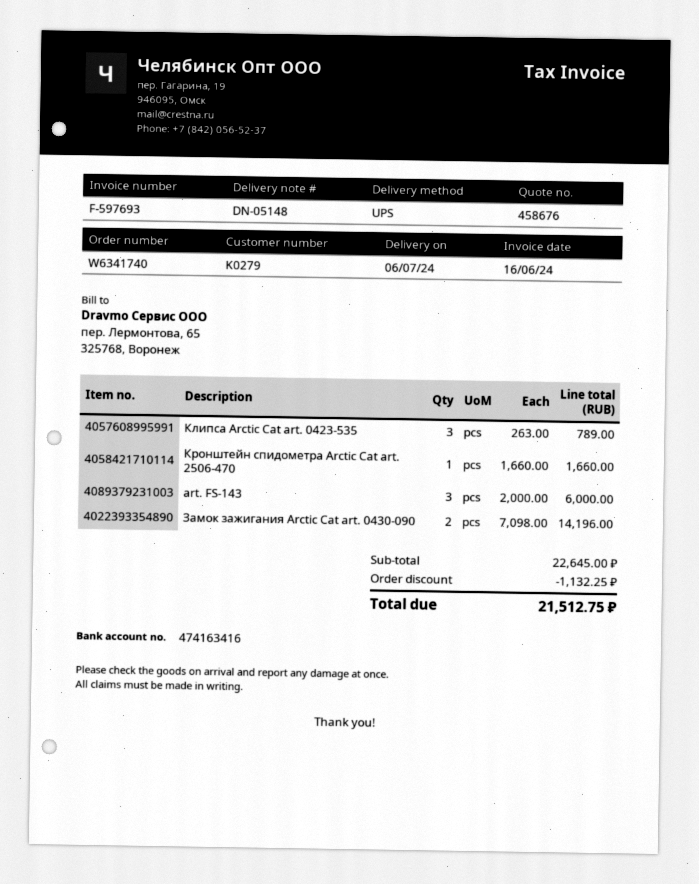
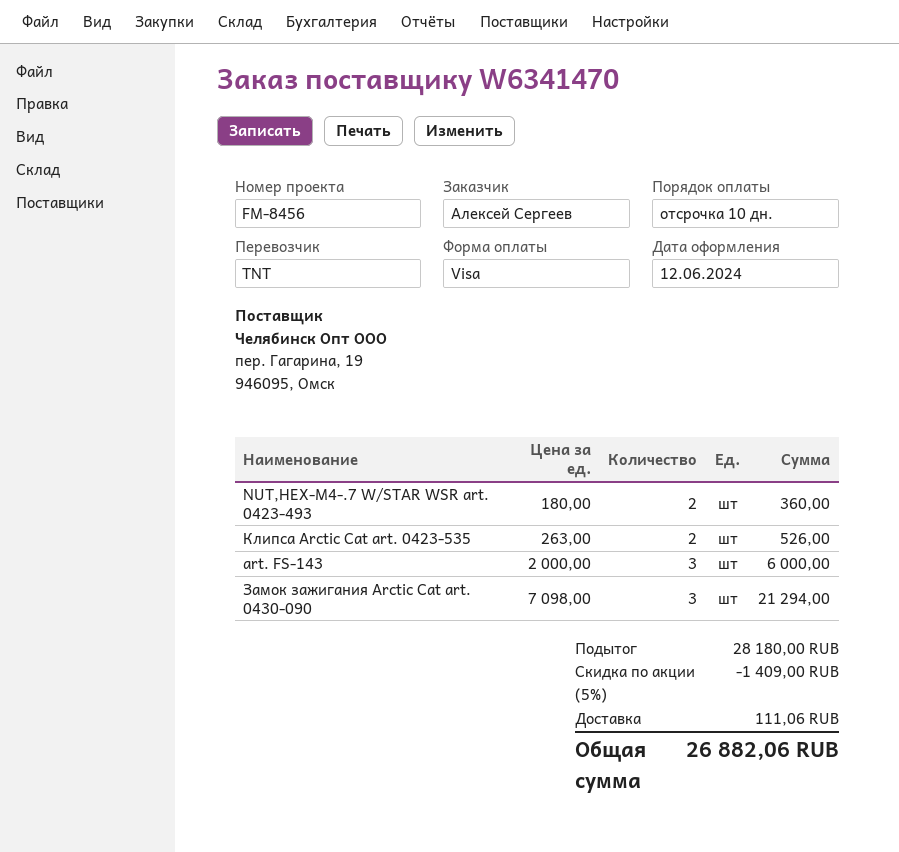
order number: W6341740 -> W6341470
shipping method: UPS -> TNT
Клипса Arctic Cat art. 0423-535: 3 x 263.00 = 789.00 -> 2 x 263.00 = 526.00
Кронштейн спидометра Arctic Cat art. 2506-470: 1 x 1660.00 = 1660.00 -> none
Замок зажигания Arctic Cat art. 0430-090: 2 x 7098.00 = 14196.00 -> 3 x 7098.00 = 21294.00
NUT,HEX-M4-.7 W/STAR WSR art. 0423-493: none -> 2 x 180.00 = 360.00
subtotal: 22645.00 -> 28180.00
discount: 1132.25 -> 1409.00
shipping: none -> 111.06
total: 21512.75 -> 26882.06

